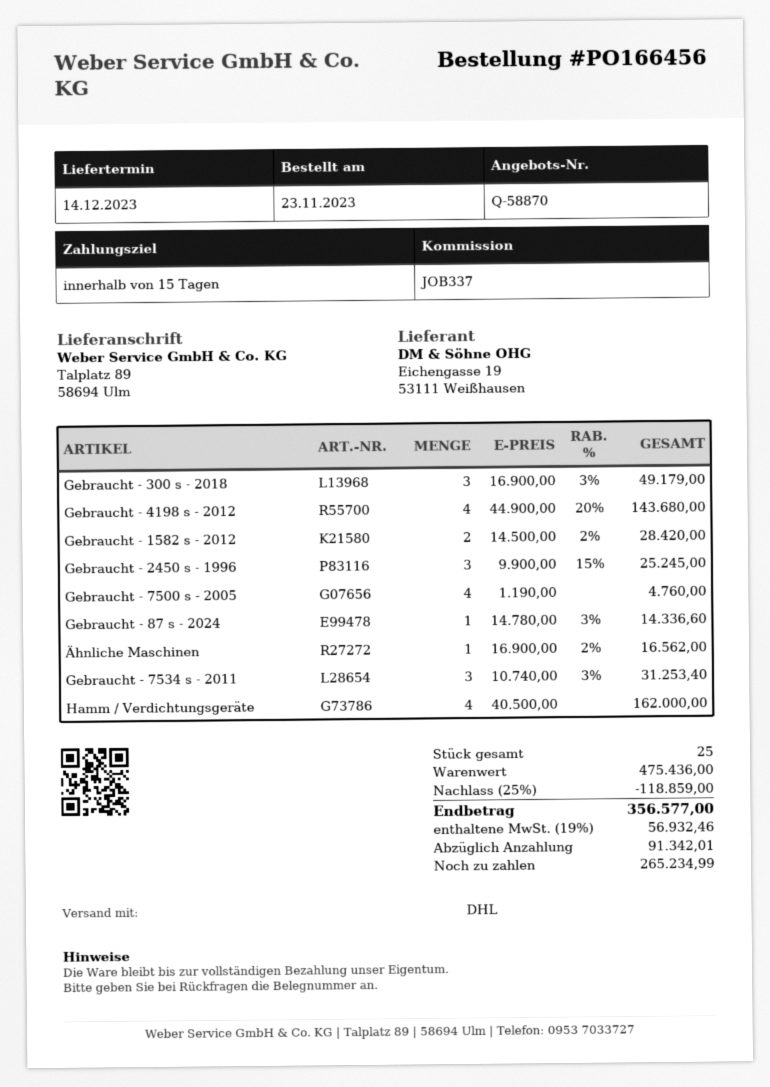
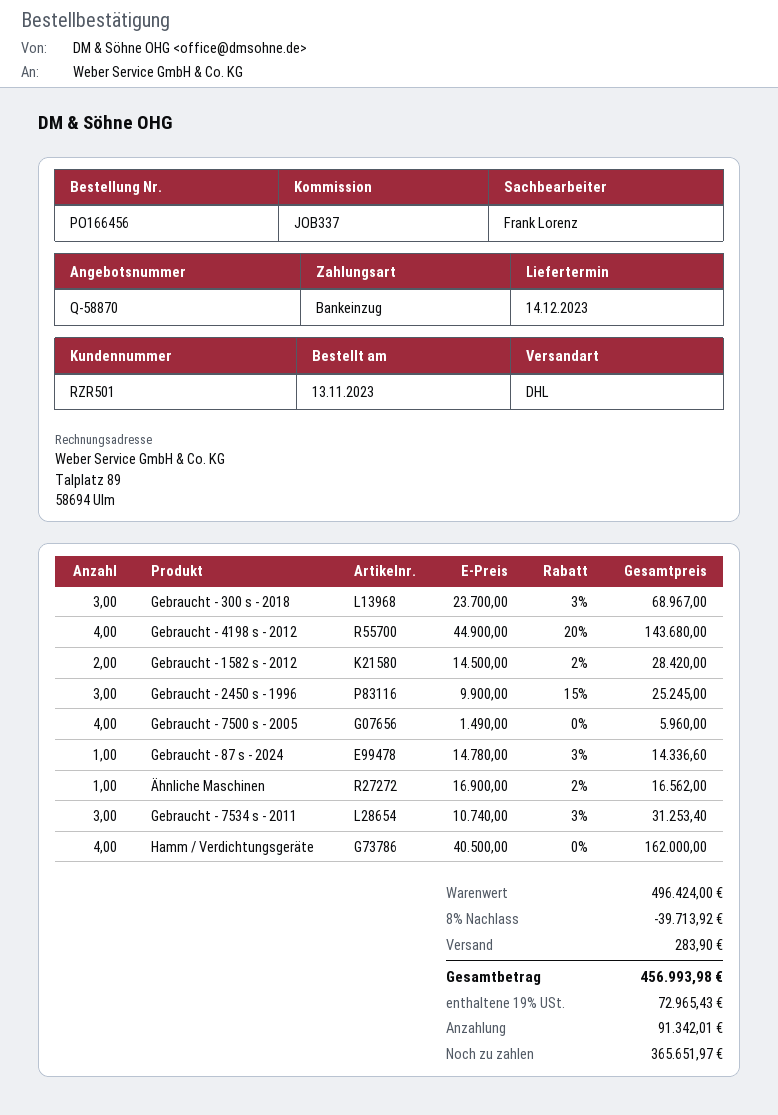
order date: 2023-11-23 -> 2023-11-13
Gebraucht - 300 s - 2018: 3 x 16900.00 - 3% = 49179.00 -> 3 x 23700.00 - 3% = 68967.00
Gebraucht - 7500 s - 2005: 4 x 1190.00 = 4760.00 -> 4 x 1490.00 = 5960.00
subtotal: 475436.00 -> 496424.00
discount: 25% = 118859.00 -> 8% = 39713.92
shipping: none -> 283.90
tax: 19% = 56932.46 -> 19% = 72965.43
total: 356577.00 -> 456993.98
balance: 265234.99 -> 365651.97

